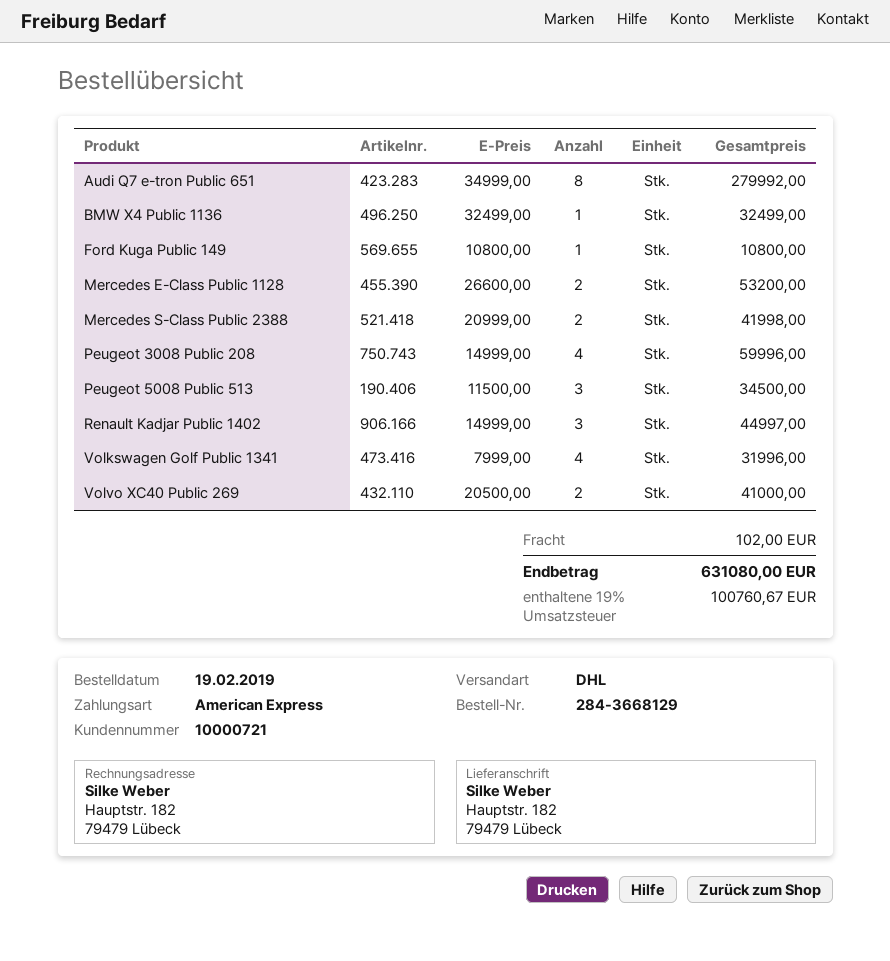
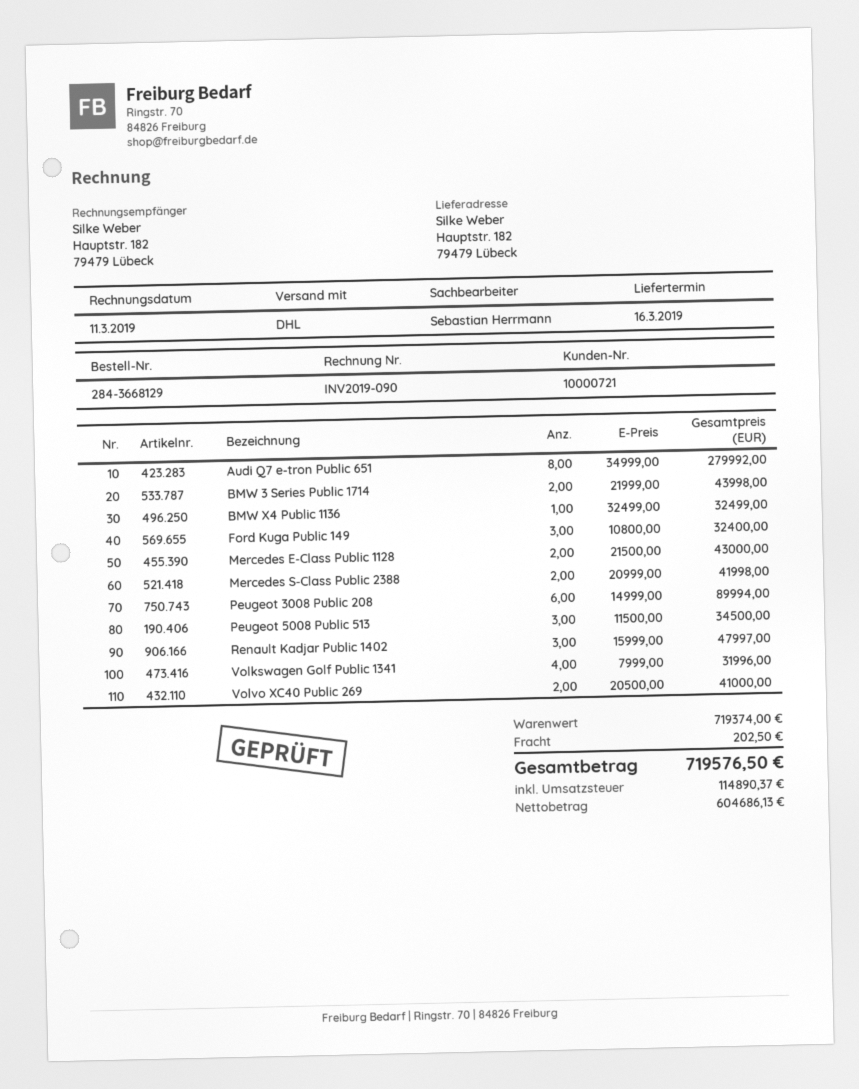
Ford Kuga Public 149: 1 x 10800.00 = 10800.00 -> 3 x 10800.00 = 32400.00
Mercedes E-Class Public 1128: 2 x 26600.00 = 53200.00 -> 2 x 21500.00 = 43000.00
Peugeot 3008 Public 208: 4 x 14999.00 = 59996.00 -> 6 x 14999.00 = 89994.00
Renault Kadjar Public 1402: 3 x 14999.00 = 44997.00 -> 3 x 15999.00 = 47997.00
BMW 3 Series Public 1714: none -> 2 x 21999.00 = 43998.00
shipping: 102.00 -> 202.50
tax: 100760.67 -> 114890.37
total: 631080.00 -> 719576.50

